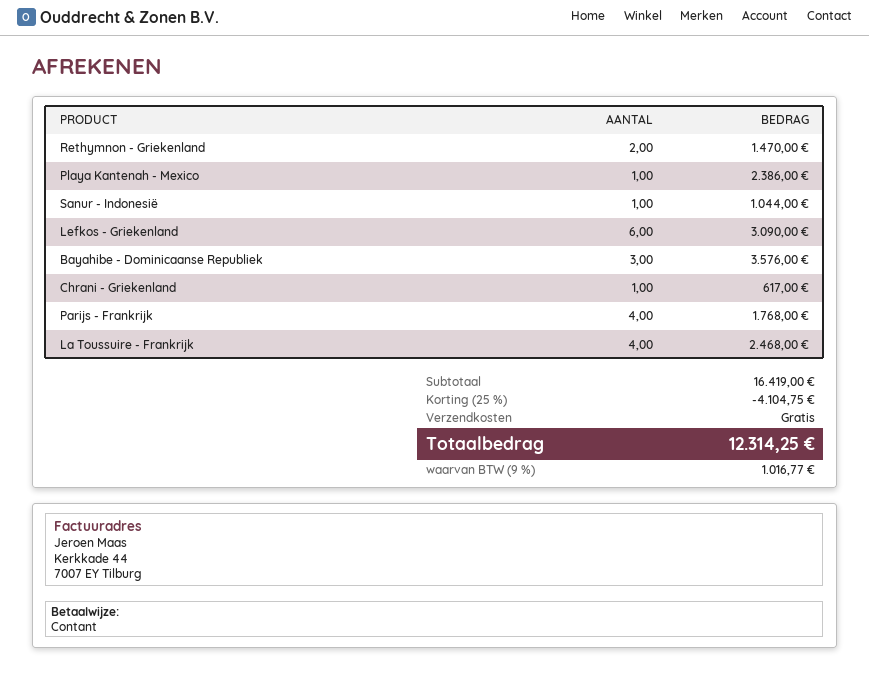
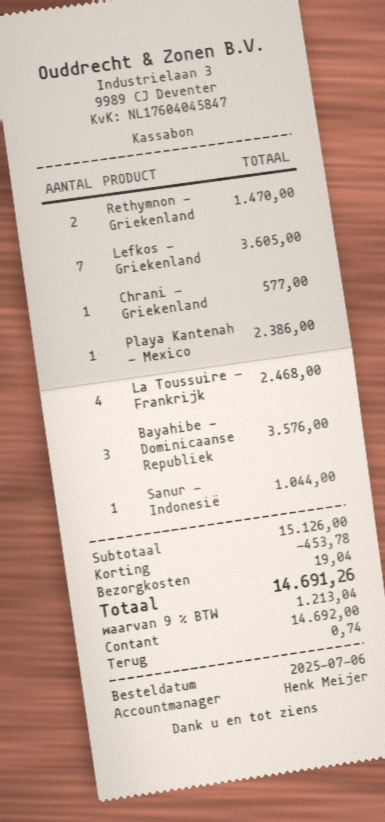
Lefkos - Griekenland: 6 for 3090.00 -> 7 for 3605.00
Chrani - Griekenland: 1 for 617.00 -> 1 for 577.00
Parijs - Frankrijk: 4 for 1768.00 -> none
subtotal: 16419.00 -> 15126.00
discount: 4104.75 -> 453.78
shipping: 0.00 -> 19.04
tax: 9% = 1016.77 -> 9% = 1213.04
total: 12314.25 -> 14691.26

